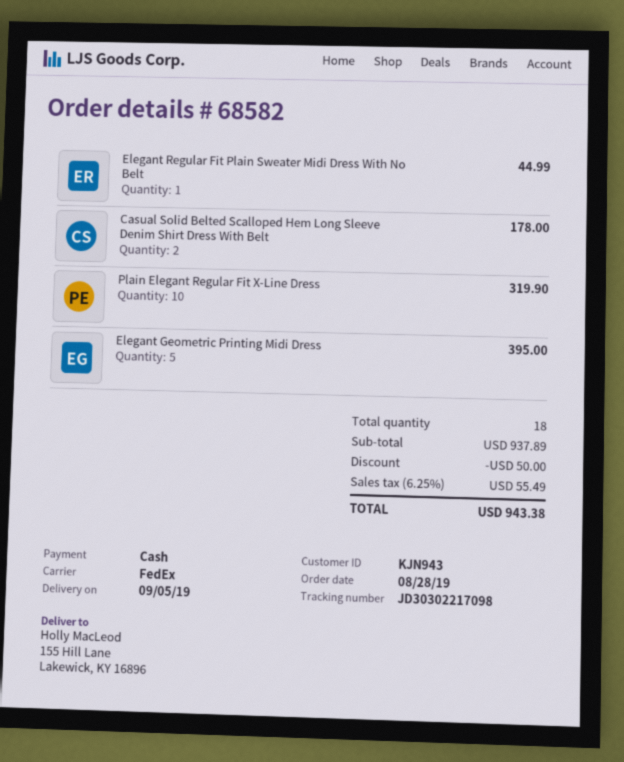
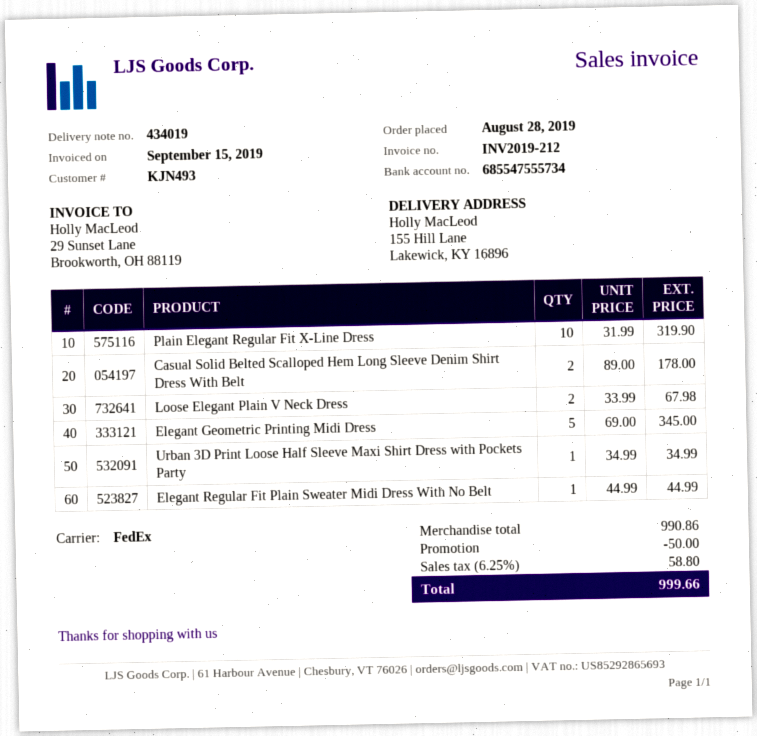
customer number: KJN943 -> KJN493
Elegant Geometric Printing Midi Dress: 5 for 395.00 -> 5 for 345.00
Loose Elegant Plain V Neck Dress: none -> 2 for 67.98
Urban 3D Print Loose Half Sleeve Maxi Shirt Dress with Pockets Party: none -> 1 for 34.99
subtotal: 937.89 -> 990.86
tax: 6.25% = 55.49 -> 6.25% = 58.80
total: 943.38 -> 999.66

